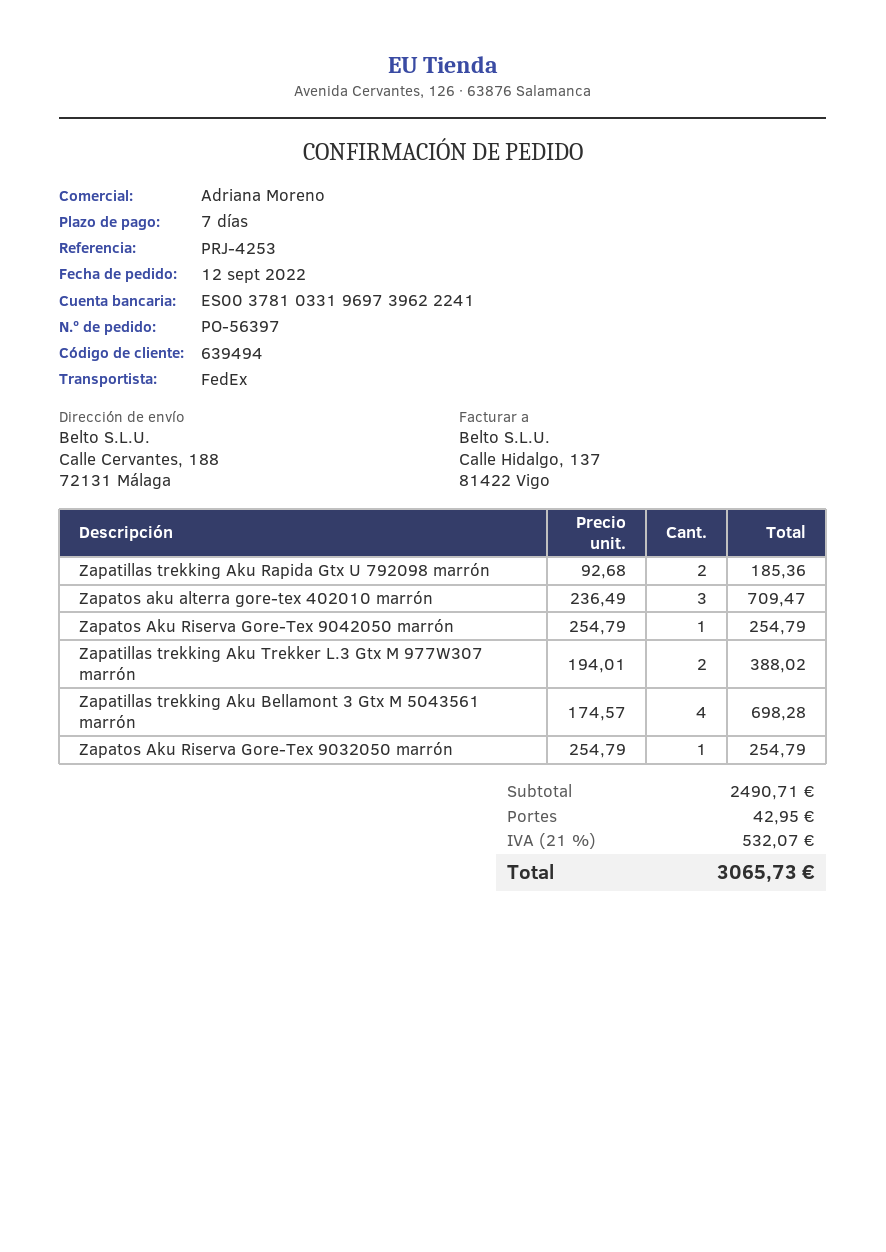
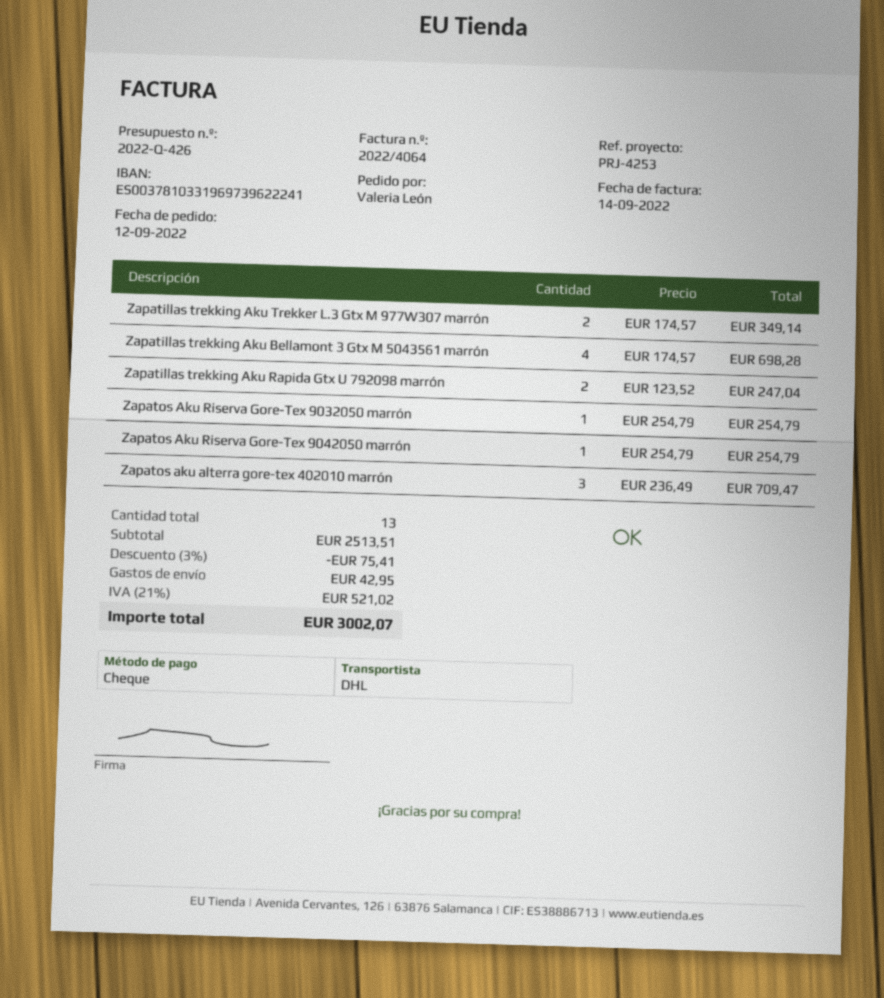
shipping method: FedEx -> DHL
Zapatillas trekking Aku Rapida Gtx U 792098 marrón: 2 x 92.68 = 185.36 -> 2 x 123.52 = 247.04
Zapatillas trekking Aku Trekker L.3 Gtx M 977W307 marrón: 2 x 194.01 = 388.02 -> 2 x 174.57 = 349.14
subtotal: 2490.71 -> 2513.51
discount: none -> 3% = 75.41
tax: 21% = 532.07 -> 21% = 521.02
total: 3065.73 -> 3002.07

